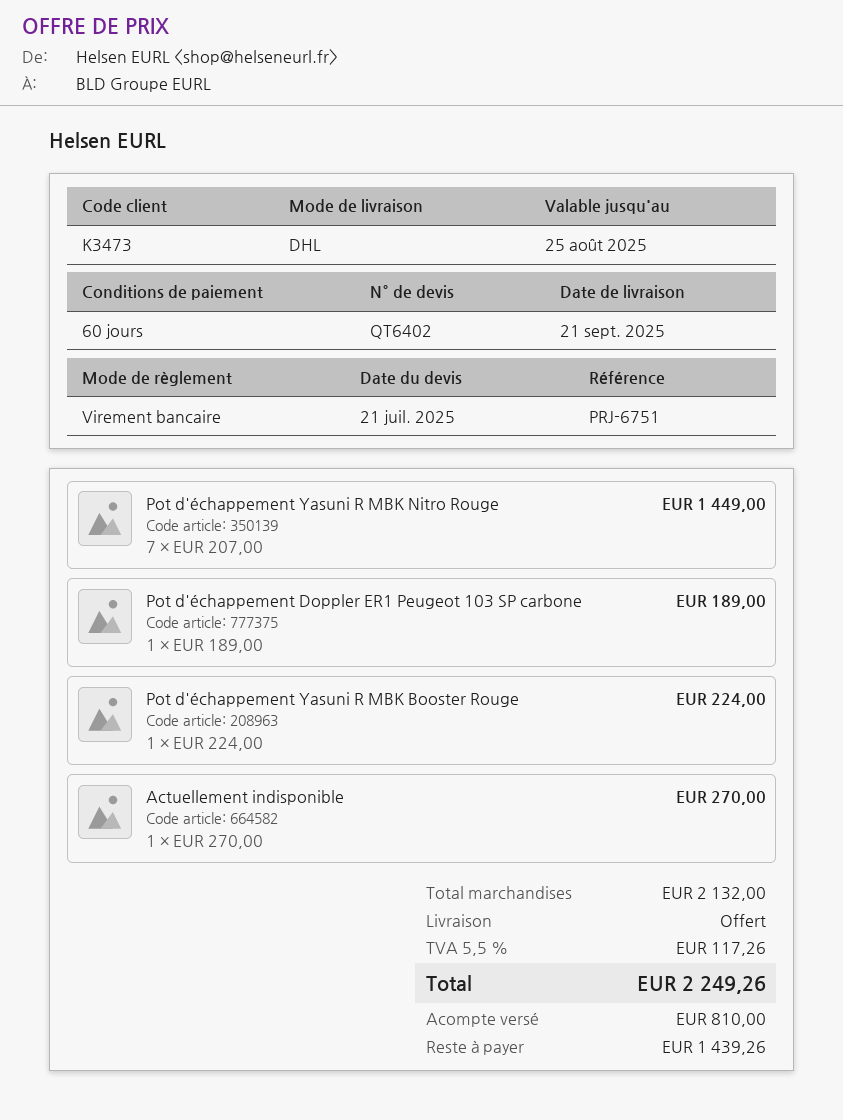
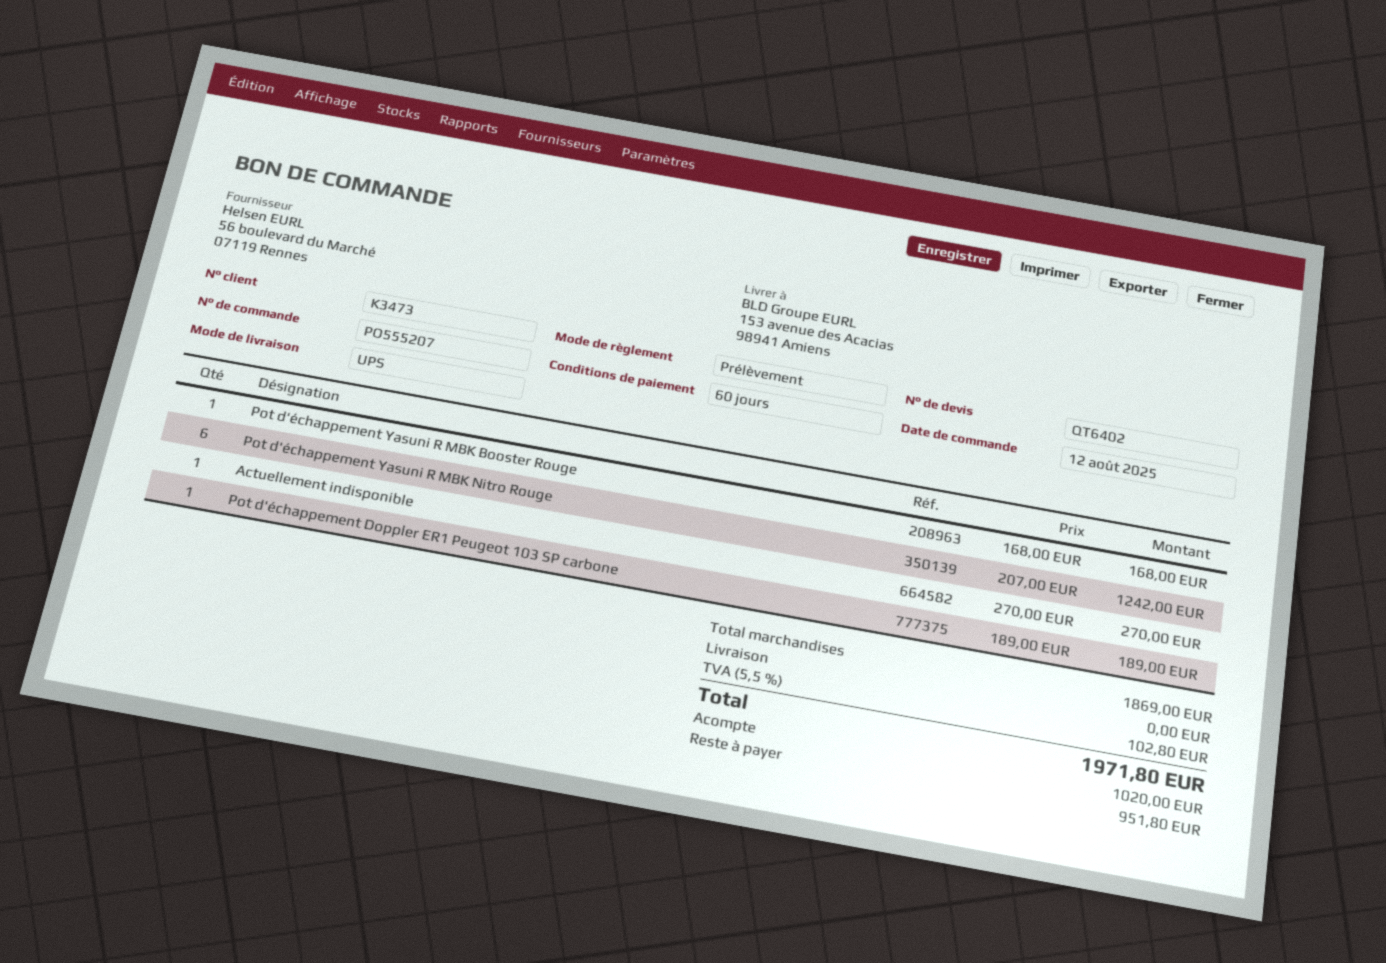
payment method: bank transfer -> direct debit
shipping method: DHL -> UPS
Pot d'échappement Yasuni R MBK Nitro Rouge: 7 x 207.00 = 1449.00 -> 6 x 207.00 = 1242.00
Pot d'échappement Yasuni R MBK Booster Rouge: 1 x 224.00 = 224.00 -> 1 x 168.00 = 168.00
subtotal: 2132.00 -> 1869.00
tax: 5.5% = 117.26 -> 5.5% = 102.80
total: 2249.26 -> 1971.80
deposit: 810.00 -> 1020.00
balance: 1439.26 -> 951.80

